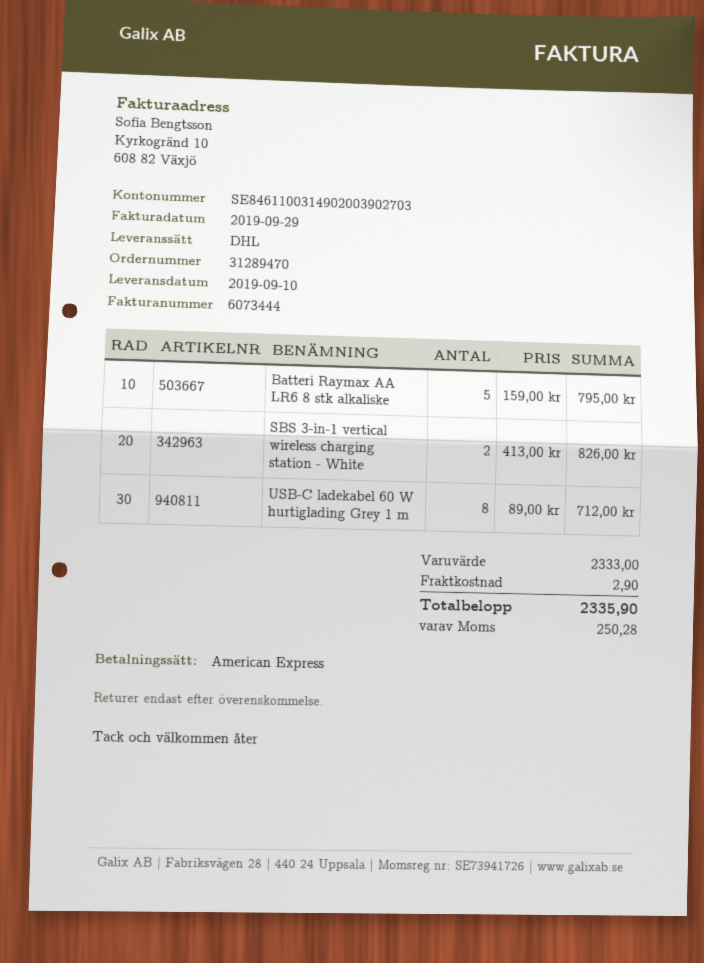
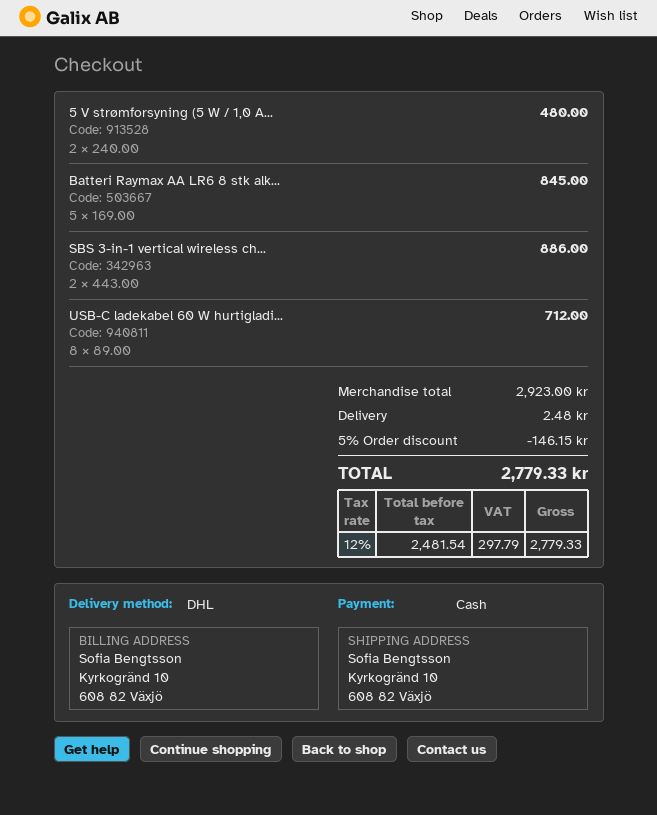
payment method: American Express -> cash
Batteri Raymax AA LR6 8 stk alkaliske: 5 x 159.00 = 795.00 -> 5 x 169.00 = 845.00
SBS 3-in-1 vertical wireless charging station - White: 2 x 413.00 = 826.00 -> 2 x 443.00 = 886.00
5 V strømforsyning (5 W / 1,0 A...: none -> 2 x 240.00 = 480.00
subtotal: 2333.00 -> 2923.00
discount: none -> 5% = 146.15
shipping: 2.90 -> 2.48
tax: 250.28 -> 297.79
total: 2335.90 -> 2779.33

